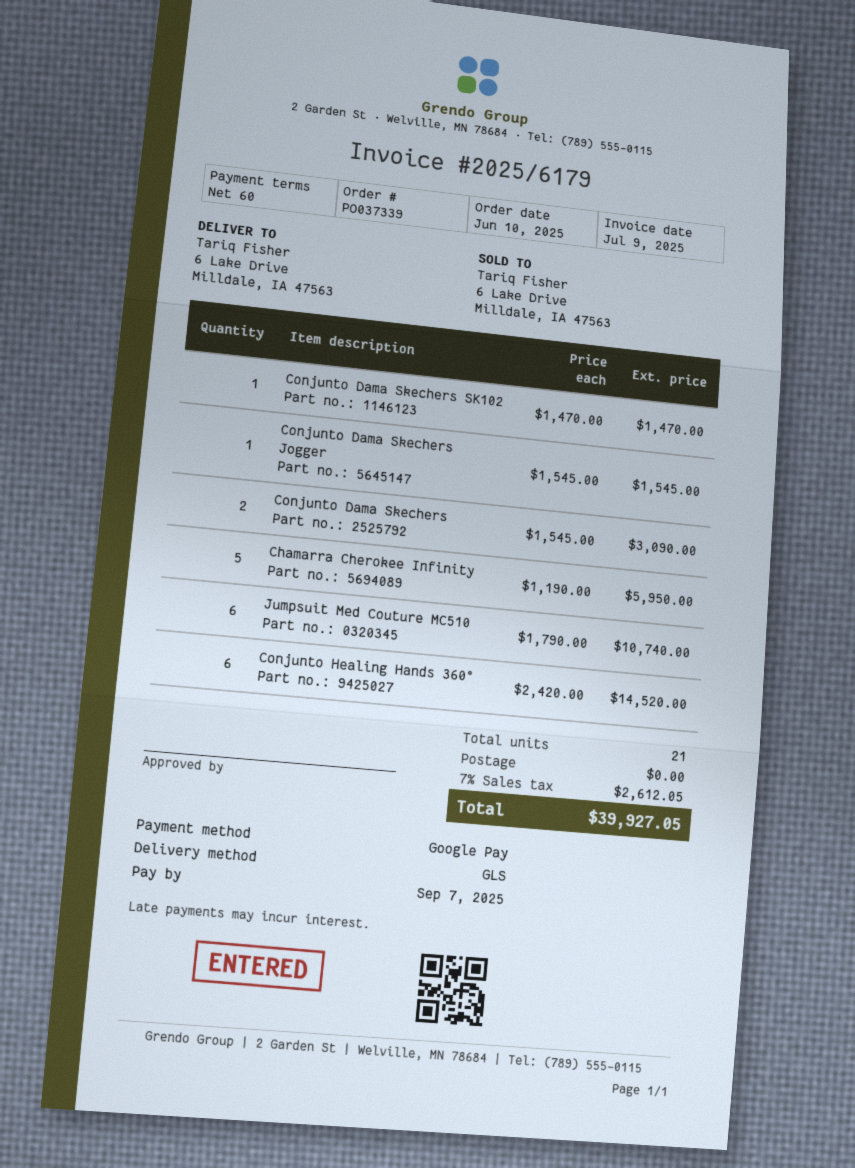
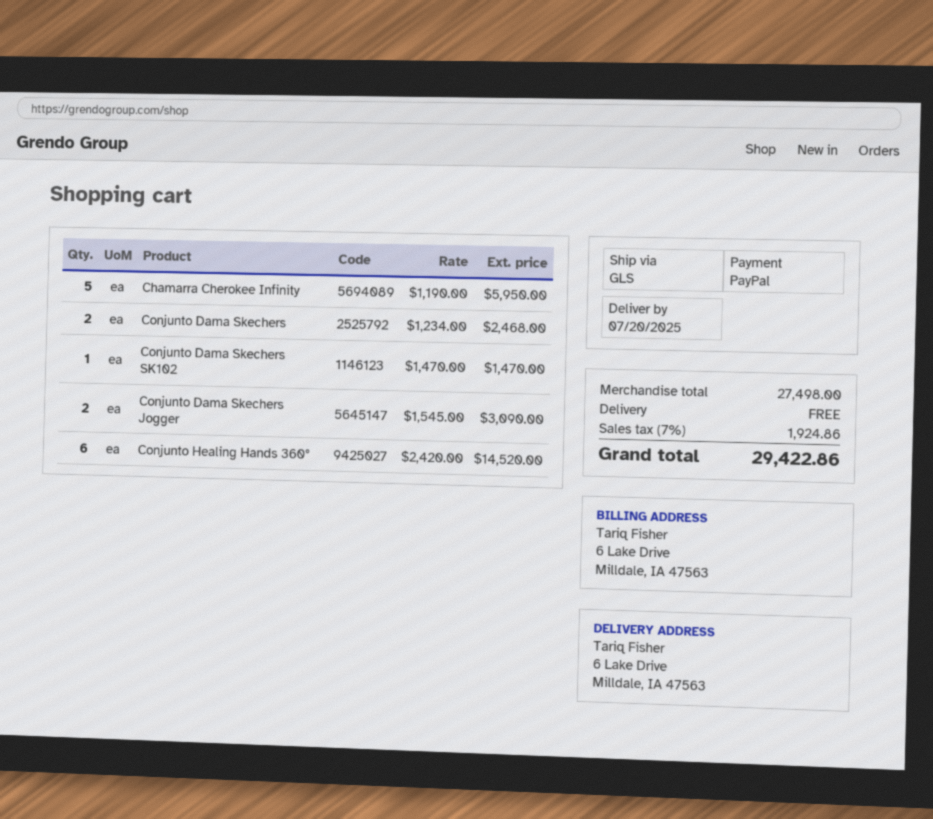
payment method: Google Pay -> PayPal
Conjunto Dama Skechers Jogger: 1 x 1545.00 = 1545.00 -> 2 x 1545.00 = 3090.00
Conjunto Dama Skechers: 2 x 1545.00 = 3090.00 -> 2 x 1234.00 = 2468.00
Jumpsuit Med Couture MC510: 6 x 1790.00 = 10740.00 -> none
tax: 7% = 2612.05 -> 7% = 1924.86
total: 39927.05 -> 29422.86

